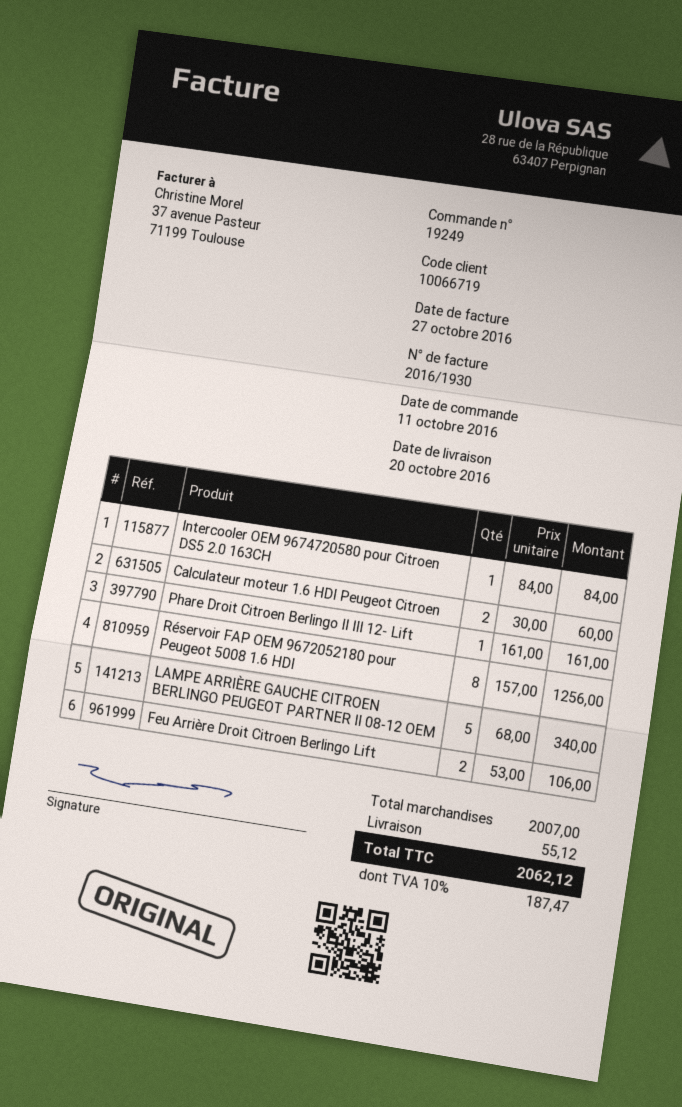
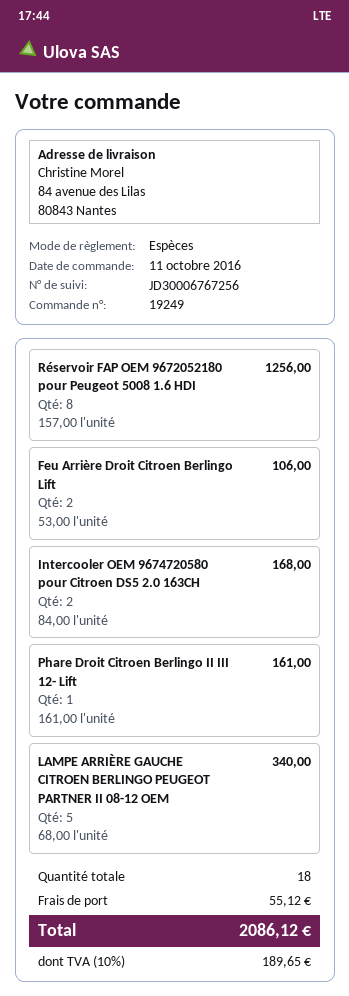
Intercooler OEM 9674720580 pour Citroen DS5 2.0 163CH: 1 x 84.00 = 84.00 -> 2 x 84.00 = 168.00
Calculateur moteur 1.6 HDI Peugeot Citroen: 2 x 30.00 = 60.00 -> none
tax: 10% = 187.47 -> 10% = 189.65
total: 2062.12 -> 2086.12

